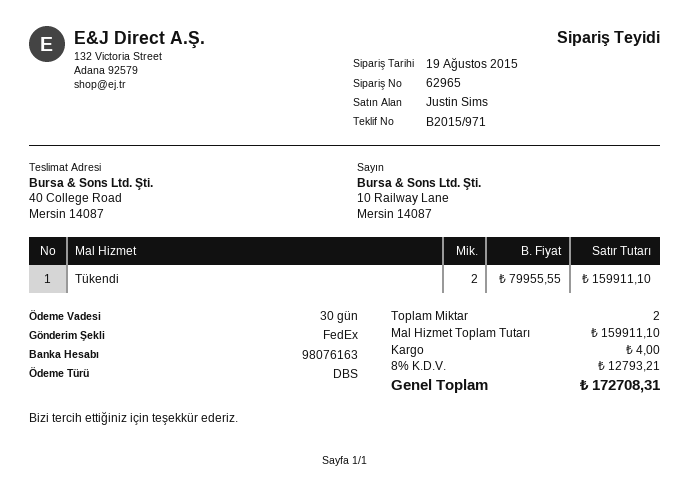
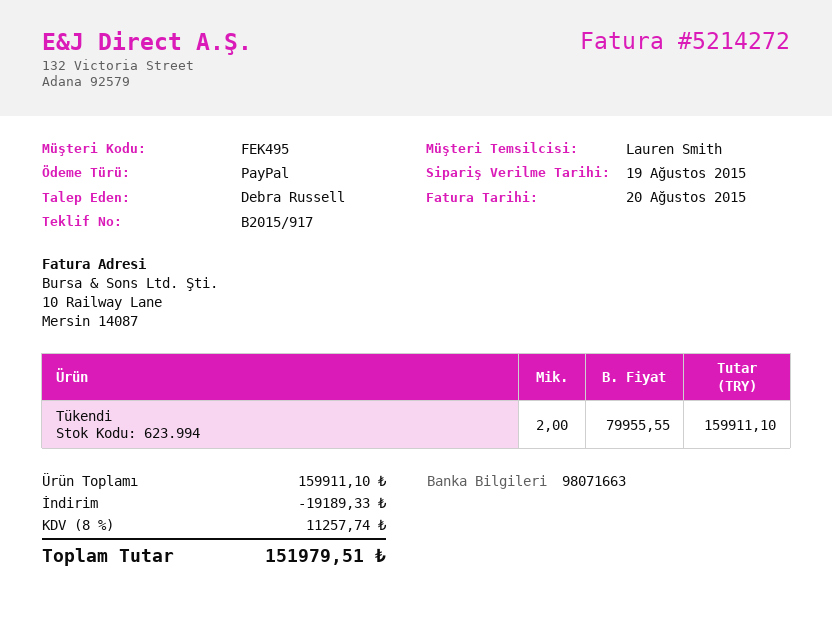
quote number: B2015/971 -> B2015/917
ordered by: Justin Sims -> Debra Russell
payment method: direct debit -> PayPal
bank account: 98076163 -> 98071663
discount: none -> 19189.33
shipping: 4.00 -> none
tax: 8% = 12793.21 -> 8% = 11257.74
total: 172708.31 -> 151979.51

